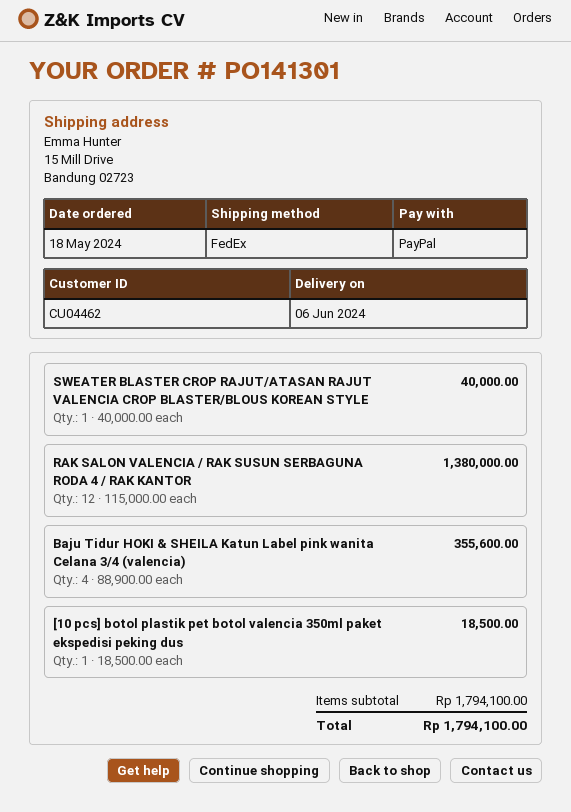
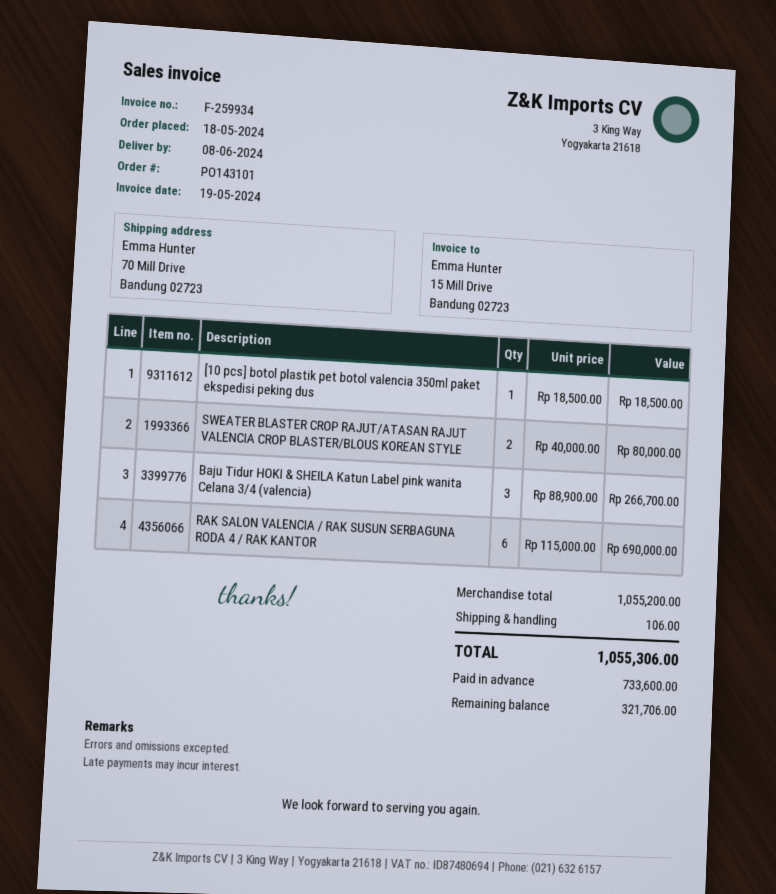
order number: PO141301 -> PO143101
delivery date: 2024-06-06 -> 2024-06-08
ship to: 15 Mill Drive, Bandung 02723 -> 70 Mill Drive, Bandung 02723
SWEATER BLASTER CROP RAJUT/ATASAN RAJUT VALENCIA CROP BLASTER/BLOUS KOREAN STYLE: 1 x 40000.00 = 40000.00 -> 2 x 40000.00 = 80000.00
RAK SALON VALENCIA / RAK SUSUN SERBAGUNA RODA 4 / RAK KANTOR: 12 x 115000.00 = 1380000.00 -> 6 x 115000.00 = 690000.00
Baju Tidur HOKI & SHEILA Katun Label pink wanita Celana 3/4 (valencia): 4 x 88900.00 = 355600.00 -> 3 x 88900.00 = 266700.00
subtotal: 1794100.00 -> 1055200.00
shipping: none -> 106.00
total: 1794100.00 -> 1055306.00

